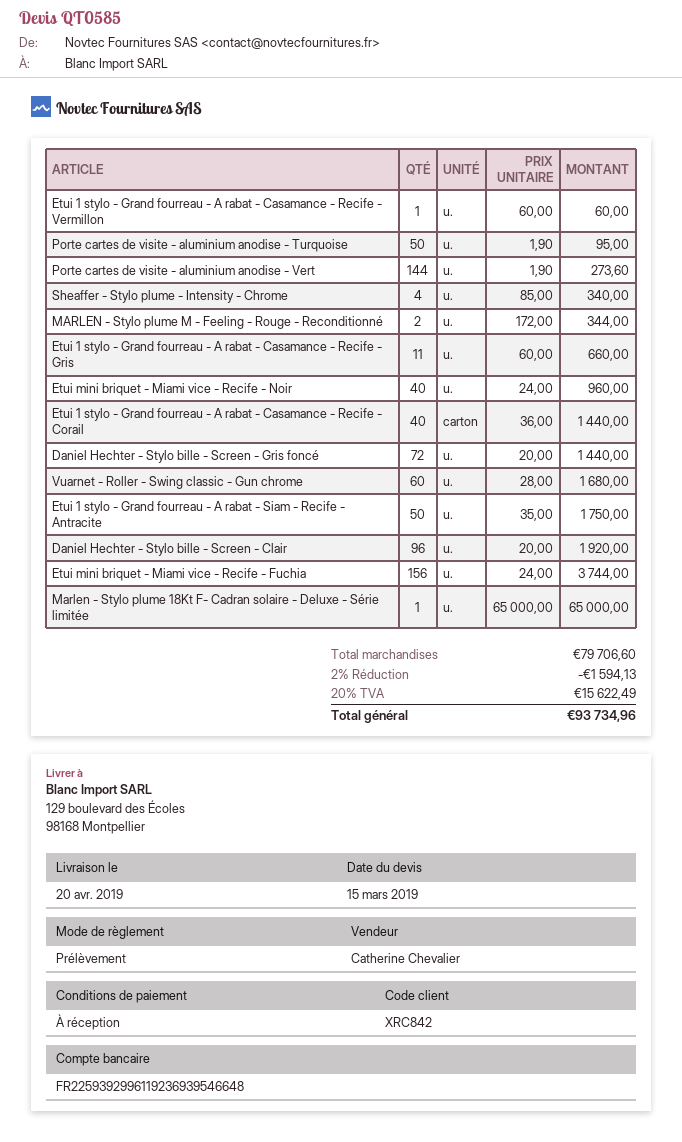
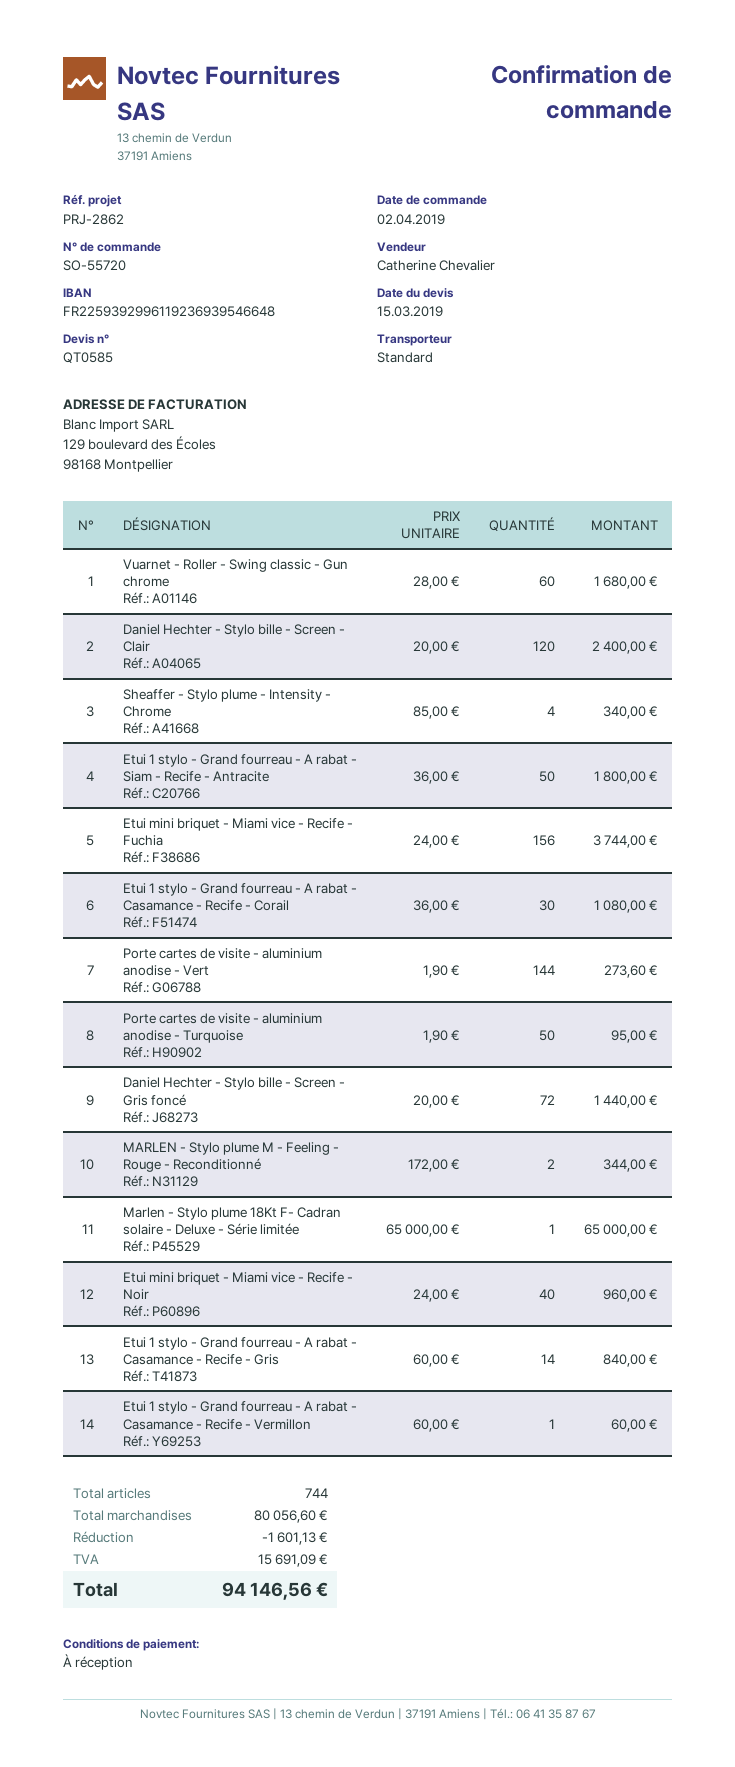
Etui 1 stylo - Grand fourreau - A rabat - Casamance - Recife - Gris: 11 x 60.00 = 660.00 -> 14 x 60.00 = 840.00
Etui 1 stylo - Grand fourreau - A rabat - Casamance - Recife - Corail: 40 x 36.00 = 1440.00 -> 30 x 36.00 = 1080.00
Etui 1 stylo - Grand fourreau - A rabat - Siam - Recife - Antracite: 50 x 35.00 = 1750.00 -> 50 x 36.00 = 1800.00
Daniel Hechter - Stylo bille - Screen - Clair: 96 x 20.00 = 1920.00 -> 120 x 20.00 = 2400.00
subtotal: 79706.60 -> 80056.60
discount: 1594.13 -> 1601.13
tax: 15622.49 -> 15691.09
total: 93734.96 -> 94146.56

